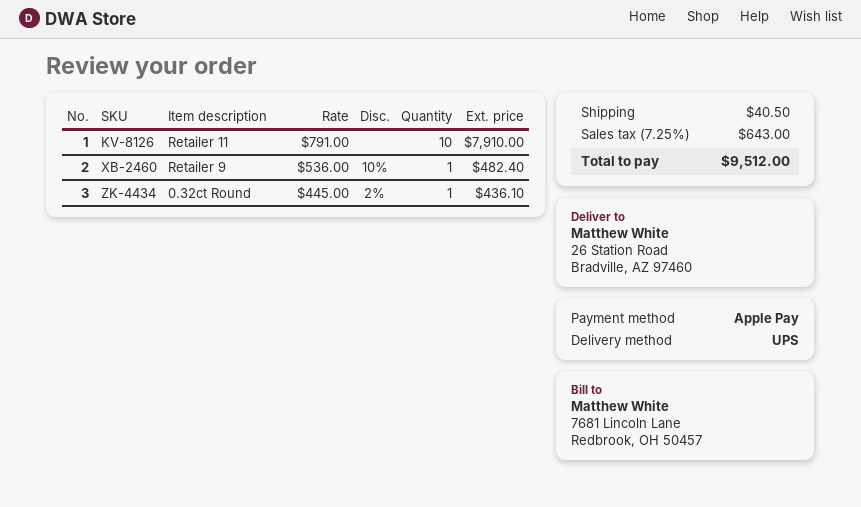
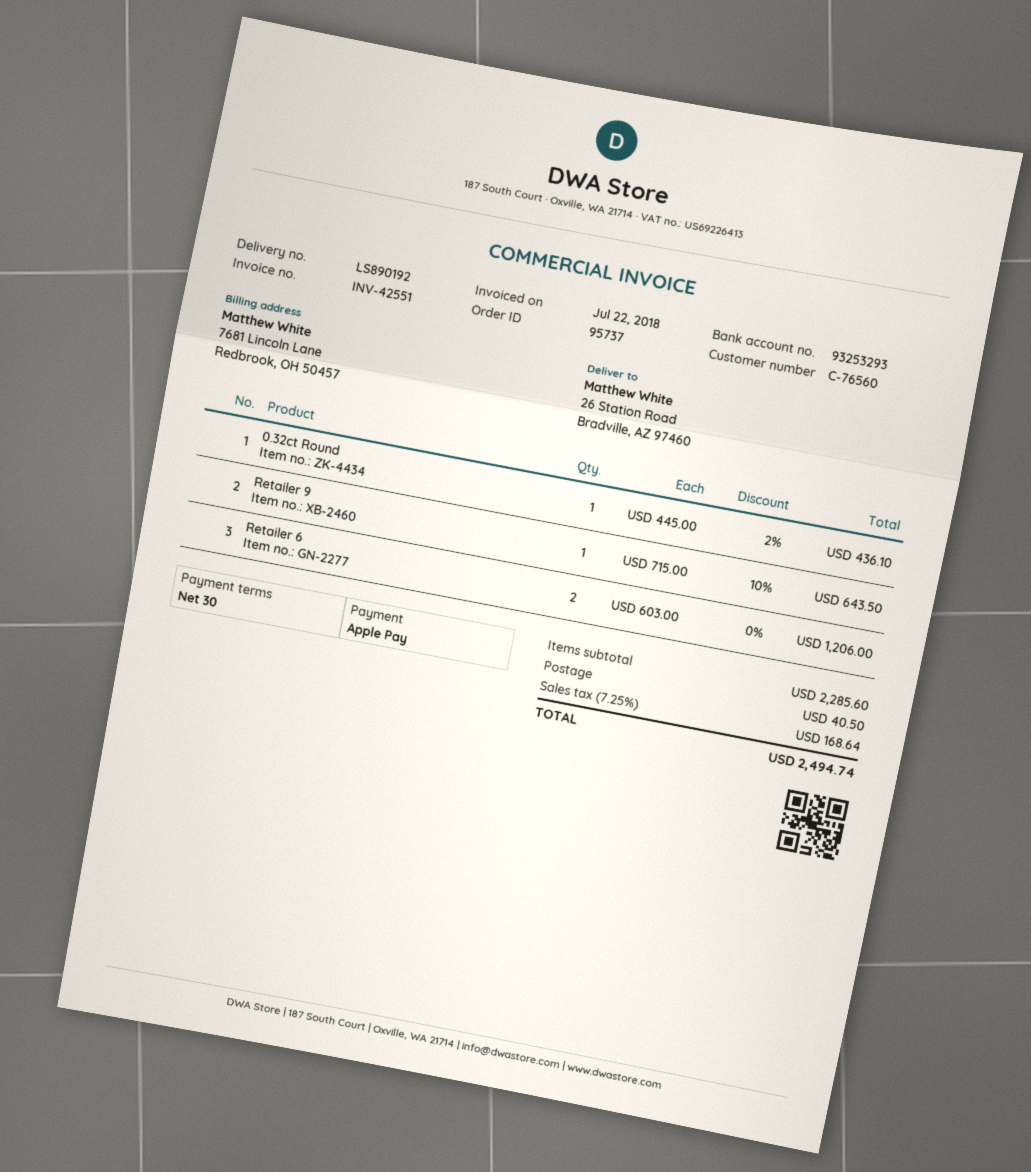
Retailer 11: 10 x 791.00 = 7910.00 -> none
Retailer 9: 1 x 536.00 - 10% = 482.40 -> 1 x 715.00 - 10% = 643.50
Retailer 6: none -> 2 x 603.00 = 1206.00
tax: 7.25% = 643.00 -> 7.25% = 168.64
total: 9512.00 -> 2494.74

